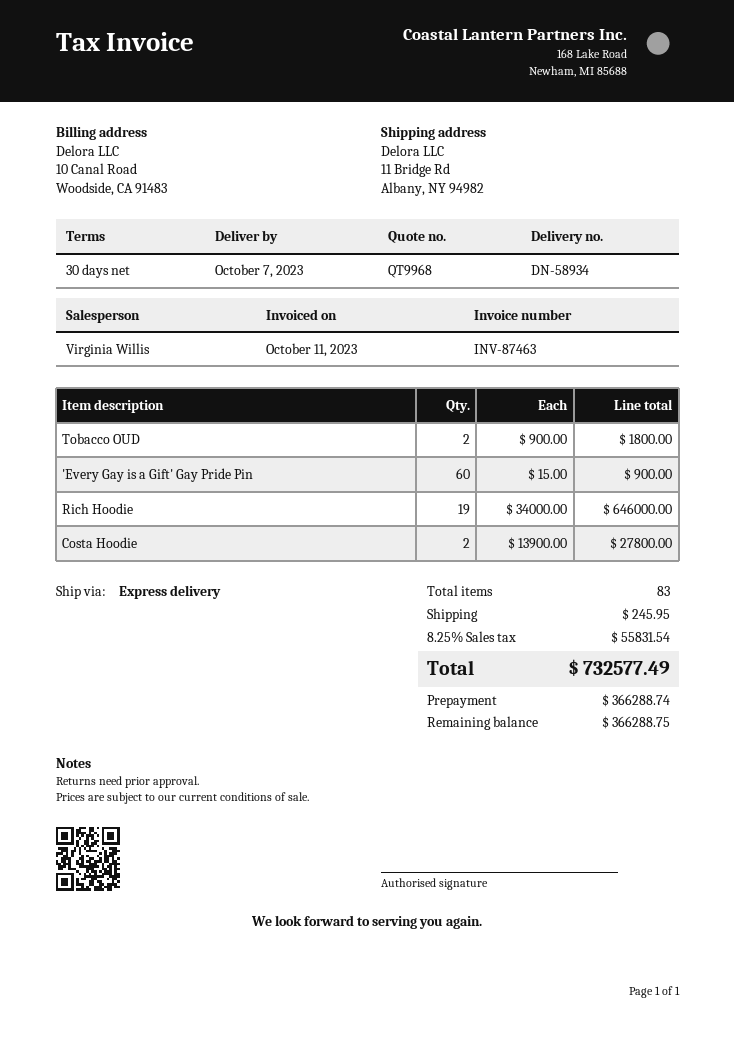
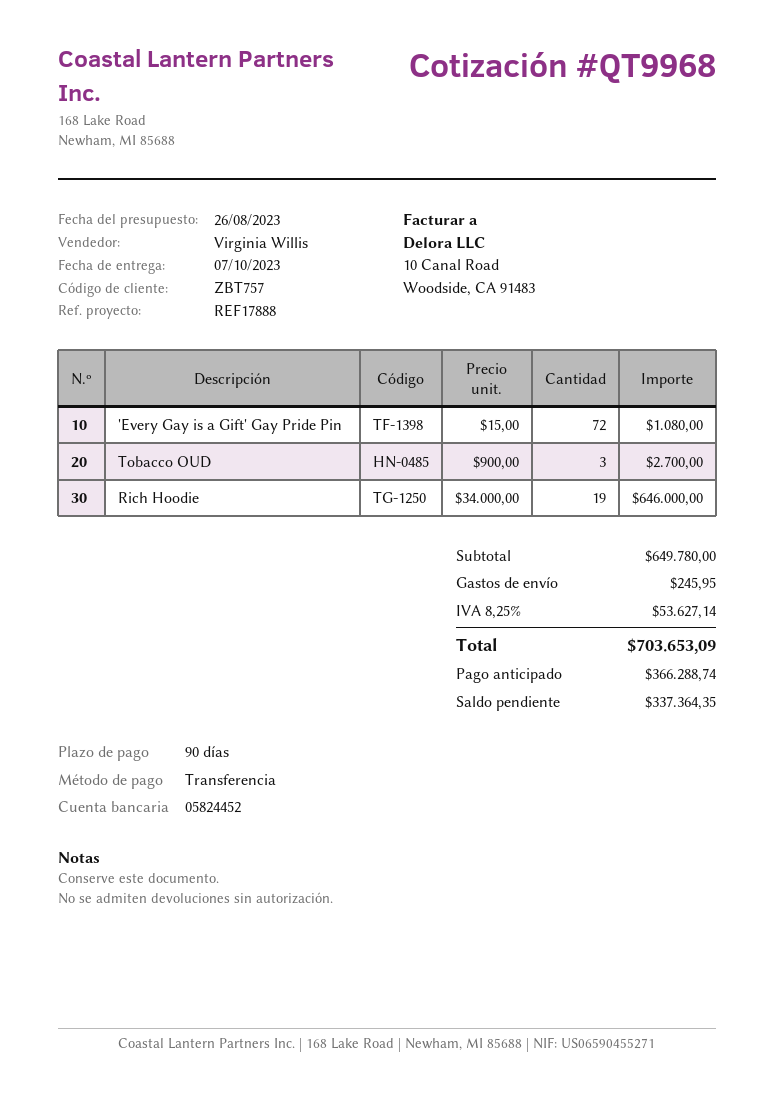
payment terms: 30 days -> 90 days
Tobacco OUD: 2 x 900.00 = 1800.00 -> 3 x 900.00 = 2700.00
'Every Gay is a Gift' Gay Pride Pin: 60 x 15.00 = 900.00 -> 72 x 15.00 = 1080.00
Costa Hoodie: 2 x 13900.00 = 27800.00 -> none
tax: 8.25% = 55831.54 -> 8.25% = 53627.14
total: 732577.49 -> 703653.09
balance: 366288.75 -> 337364.35

